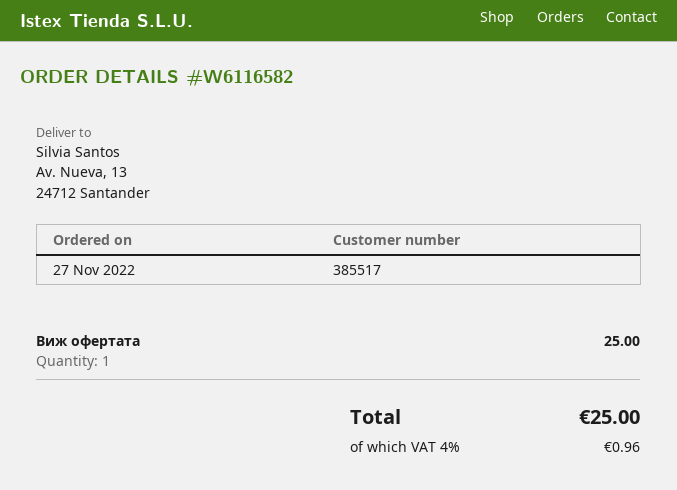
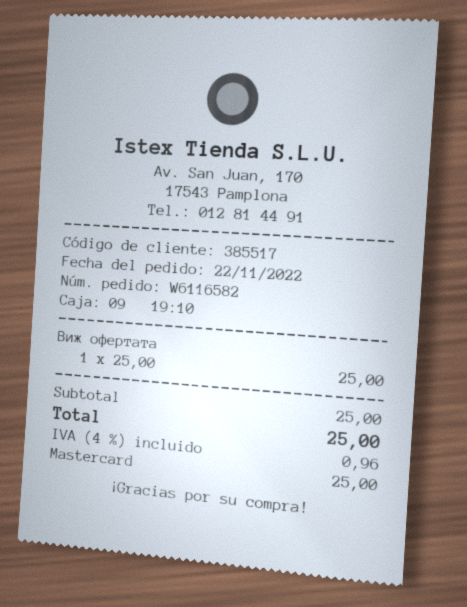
order date: 2022-11-27 -> 2022-11-22

